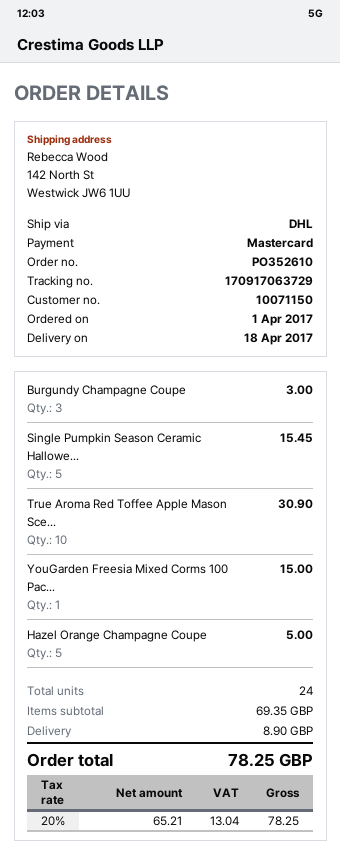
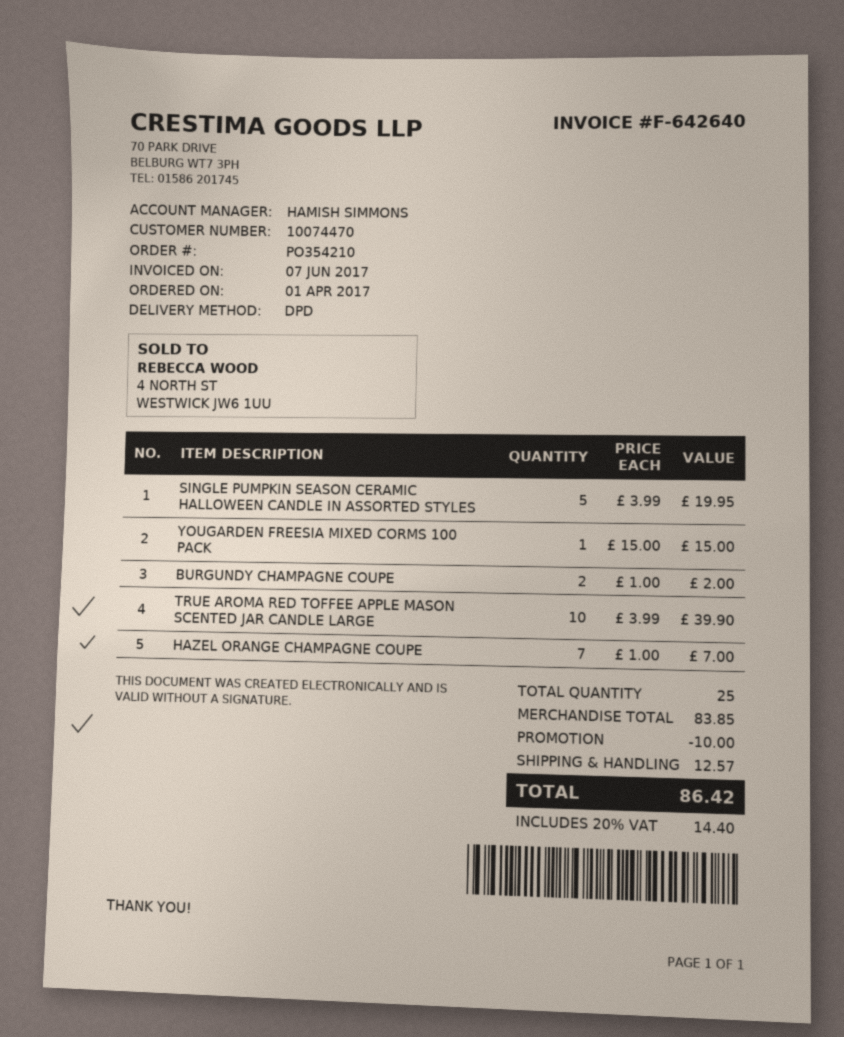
order number: PO352610 -> PO354210
customer number: 10071150 -> 10074470
shipping method: DHL -> DPD
Burgundy Champagne Coupe: 3 for 3.00 -> 2 for 2.00
Single Pumpkin Season Ceramic Hallowe...: 5 for 15.45 -> 5 for 19.95
True Aroma Red Toffee Apple Mason Sce...: 10 for 30.90 -> 10 for 39.90
Hazel Orange Champagne Coupe: 5 for 5.00 -> 7 for 7.00
total quantity: 24 -> 25
subtotal: 69.35 -> 83.85
discount: none -> 10.00
shipping: 8.90 -> 12.57
tax: 20% = 13.04 -> 20% = 14.40
total: 78.25 -> 86.42

